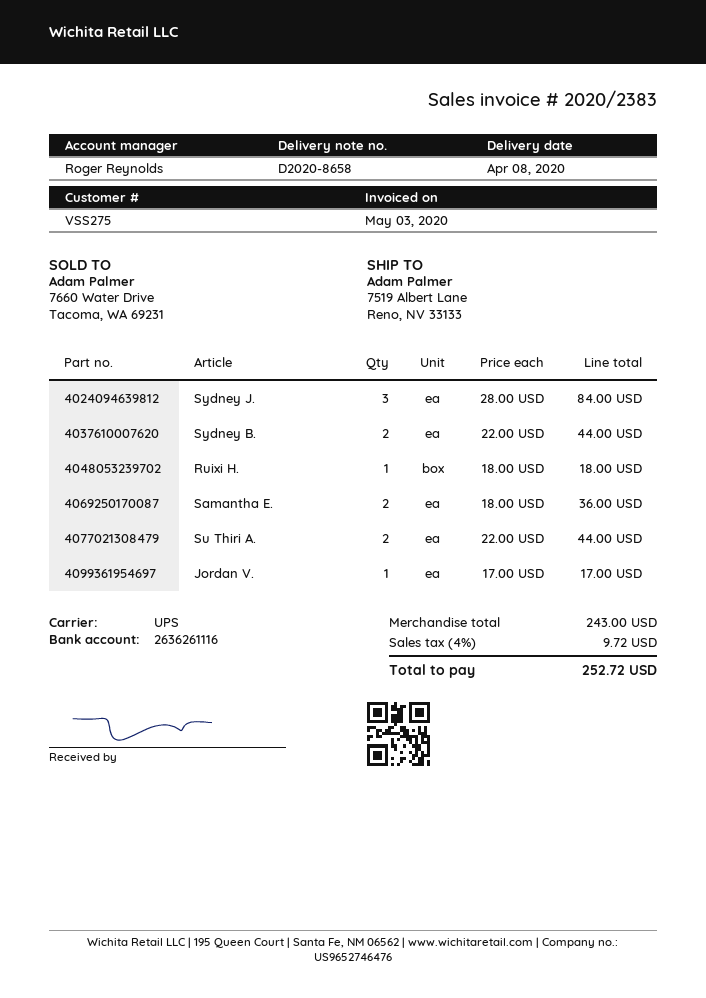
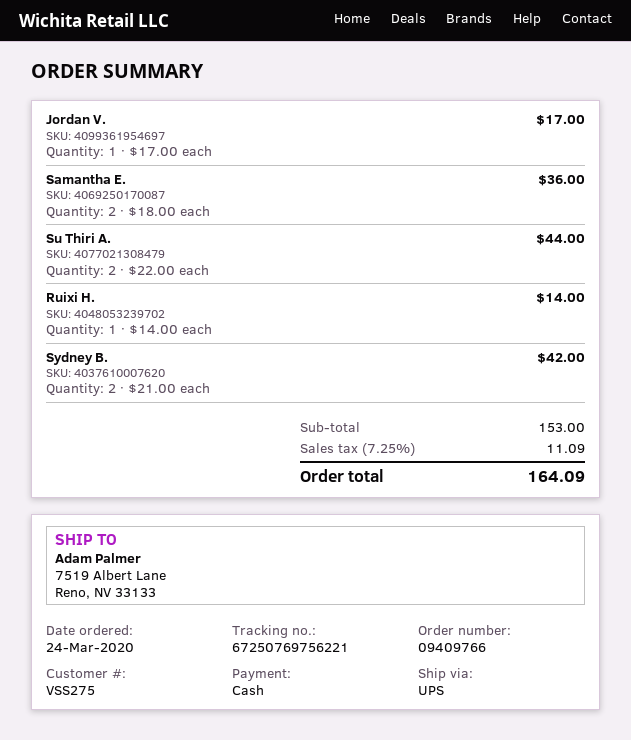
Sydney J.: 3 x 28.00 = 84.00 -> none
Sydney B.: 2 x 22.00 = 44.00 -> 2 x 21.00 = 42.00
Ruixi H.: 1 x 18.00 = 18.00 -> 1 x 14.00 = 14.00
subtotal: 243.00 -> 153.00
tax: 4% = 9.72 -> 7.25% = 11.09
total: 252.72 -> 164.09

